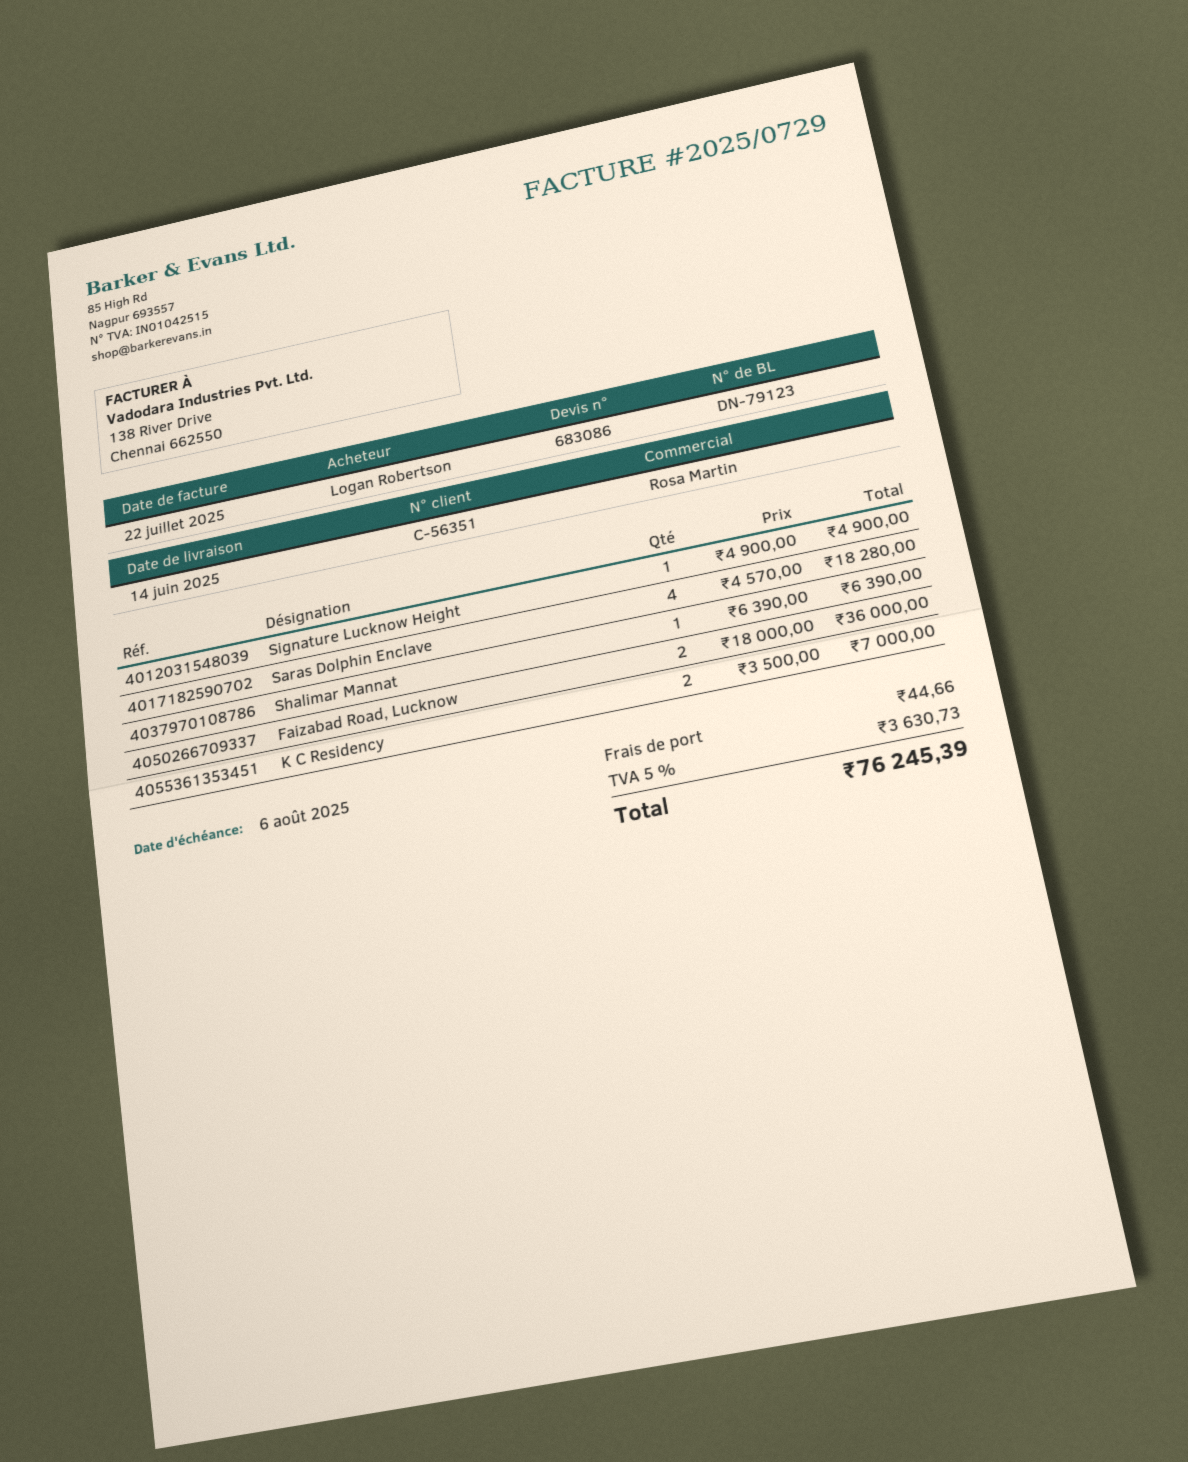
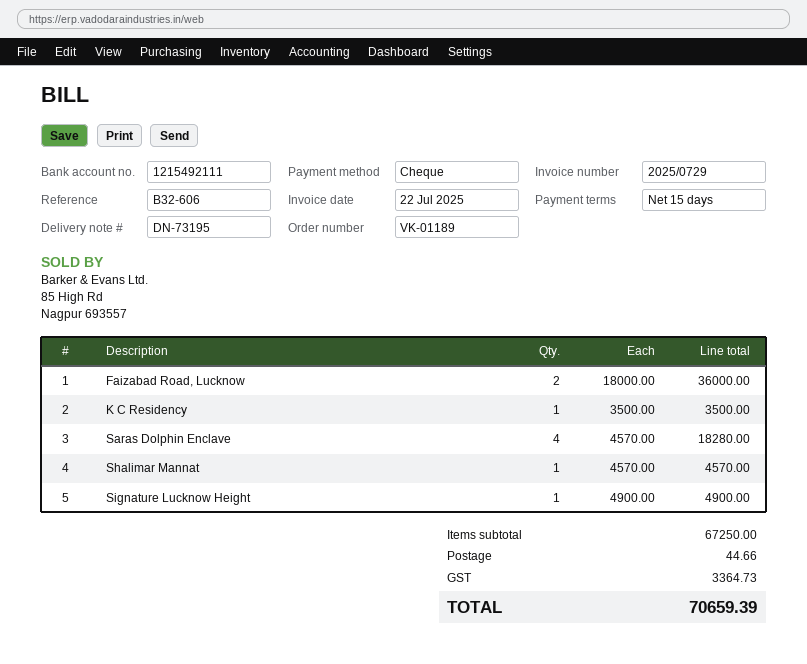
delivery note number: DN-79123 -> DN-73195
Shalimar Mannat: 1 x 6390.00 = 6390.00 -> 1 x 4570.00 = 4570.00
K C Residency: 2 x 3500.00 = 7000.00 -> 1 x 3500.00 = 3500.00
tax: 3630.73 -> 3364.73
total: 76245.39 -> 70659.39

